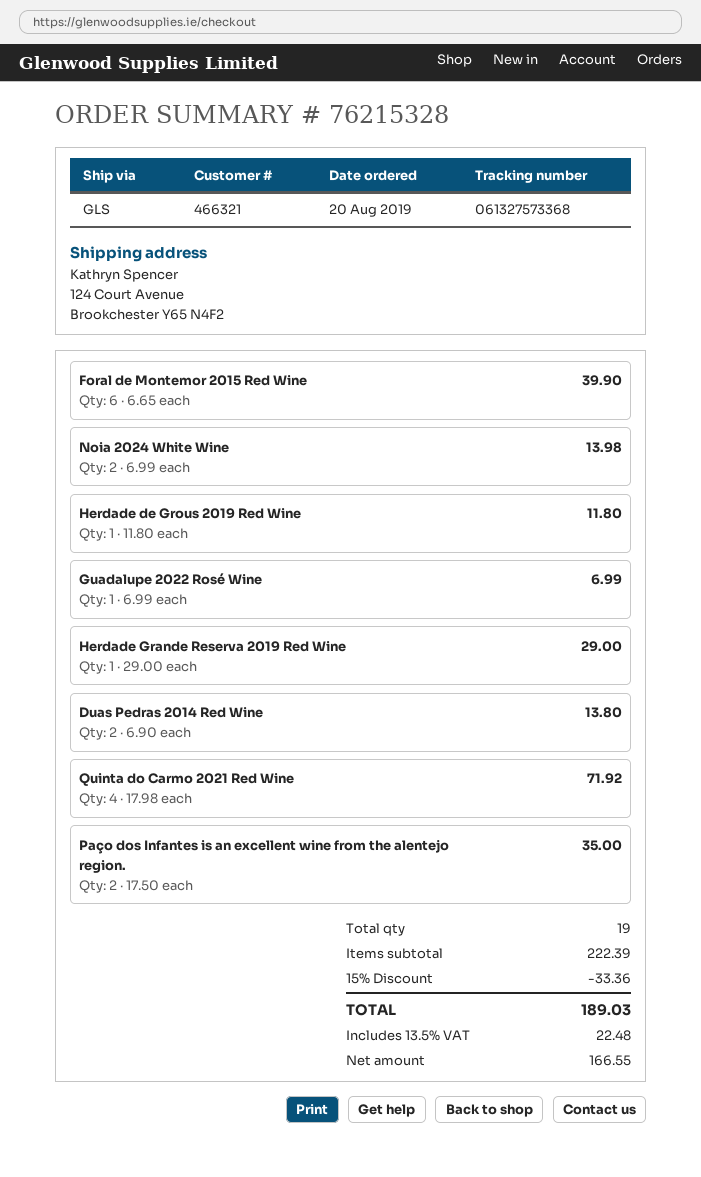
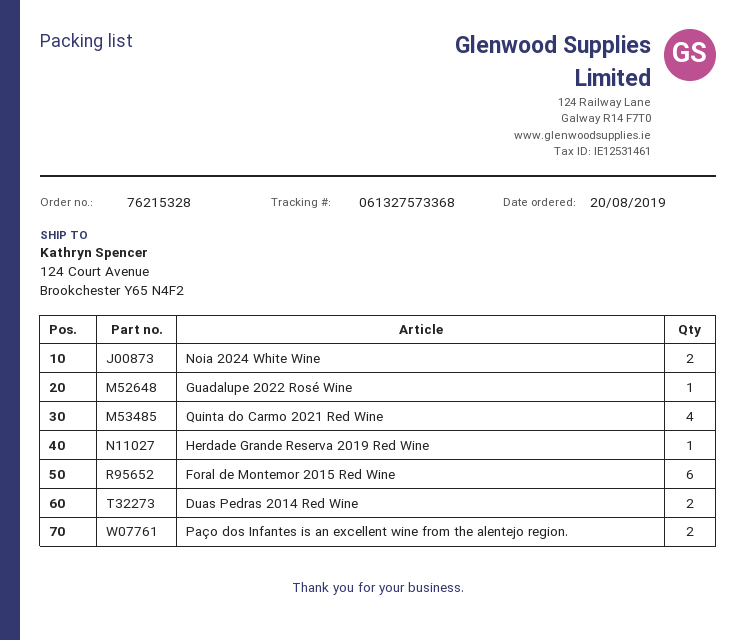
Herdade de Grous 2019 Red Wine: 1 -> none

